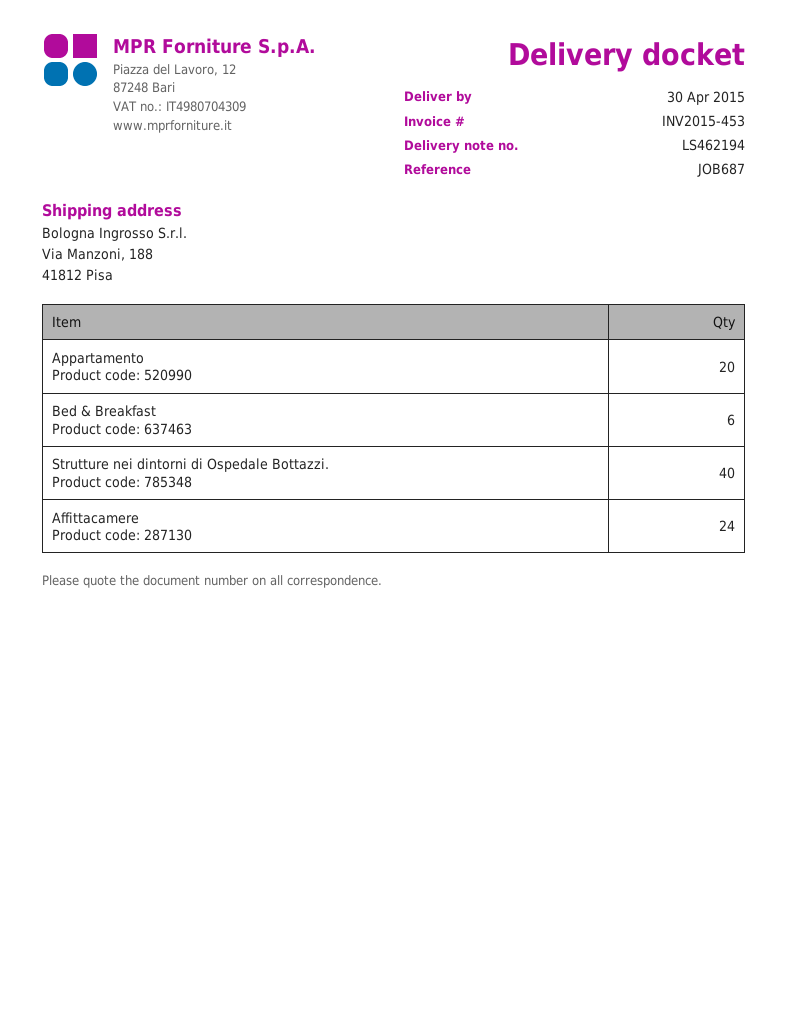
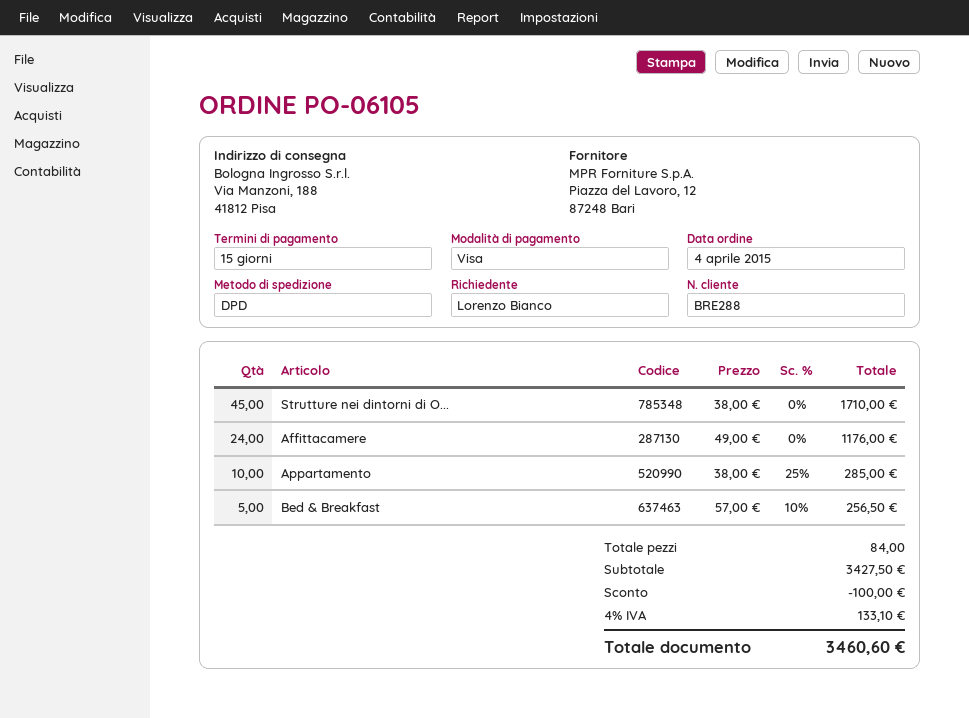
Appartamento: 20 -> 10
Bed & Breakfast: 6 -> 5
Strutture nei dintorni di Ospedale Bottazzi.: 40 -> 45

